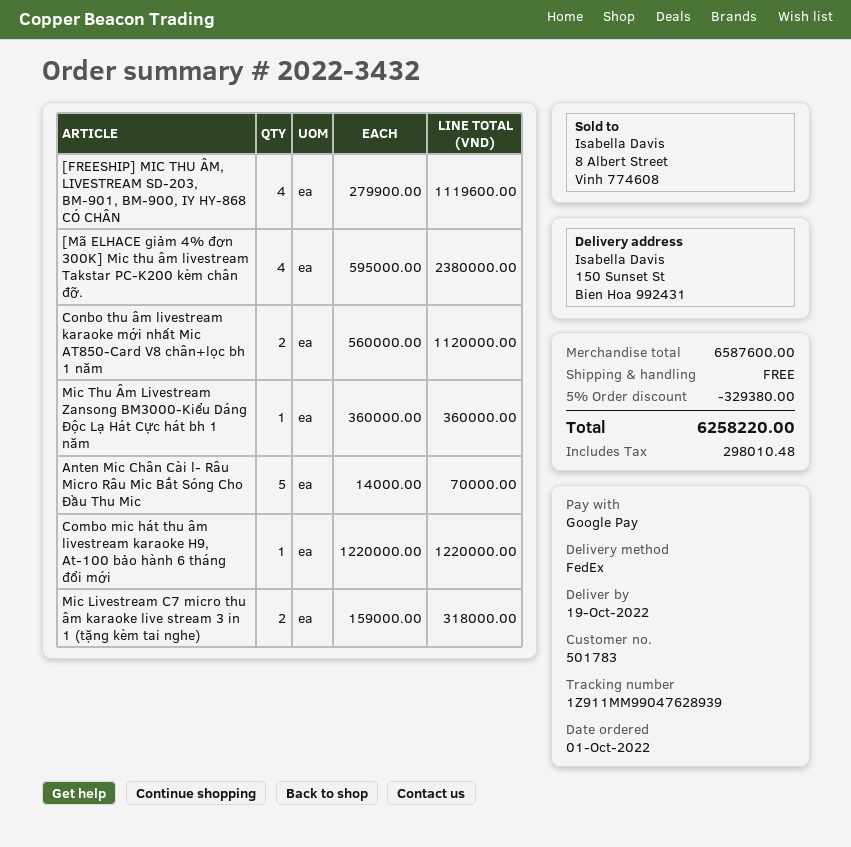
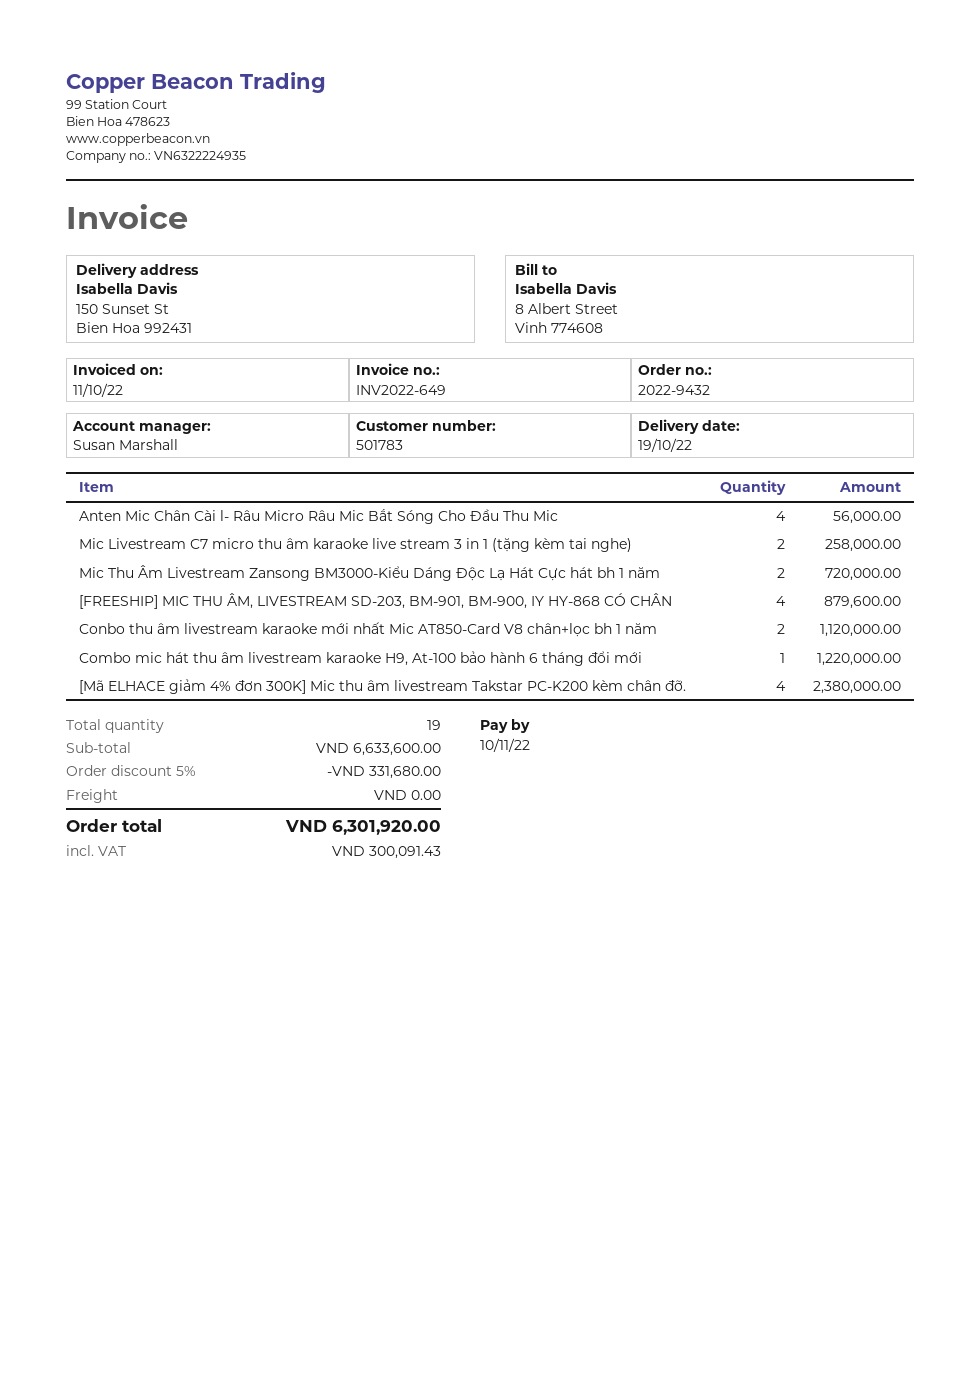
order number: 2022-3432 -> 2022-9432
[FREESHIP] MIC THU ÂM, LIVESTREAM SD-203, BM-901, BM-900, IY HY-868 CÓ CHÂN: 4 for 1119600.00 -> 4 for 879600.00
Mic Thu Âm Livestream Zansong BM3000-Kiểu Dáng Độc Lạ Hát Cực hát bh 1 năm: 1 for 360000.00 -> 2 for 720000.00
Anten Mic Chân Cài l- Râu Micro Râu Mic Bắt Sóng Cho Đầu Thu Mic: 5 for 70000.00 -> 4 for 56000.00
Mic Livestream C7 micro thu âm karaoke live stream 3 in 1 (tặng kèm tai nghe): 2 for 318000.00 -> 2 for 258000.00
subtotal: 6587600.00 -> 6633600.00
discount: 5% = 329380.00 -> 5% = 331680.00
tax: 298010.48 -> 300091.43
total: 6258220.00 -> 6301920.00

